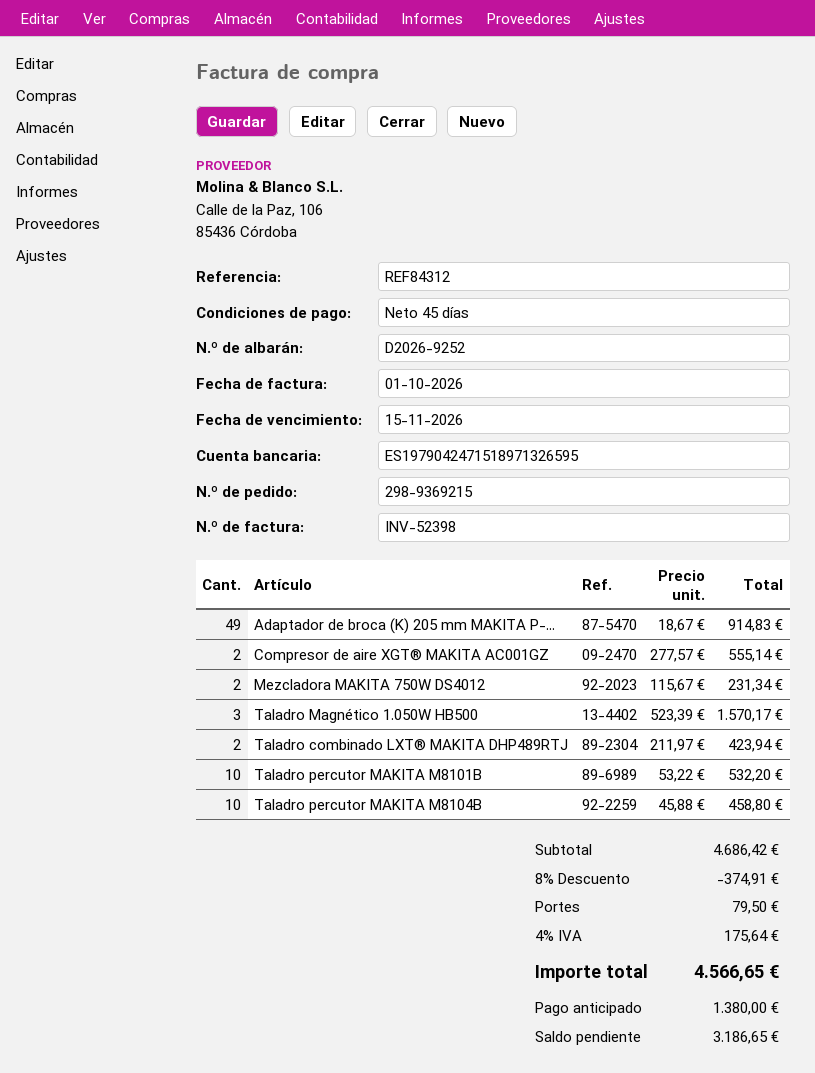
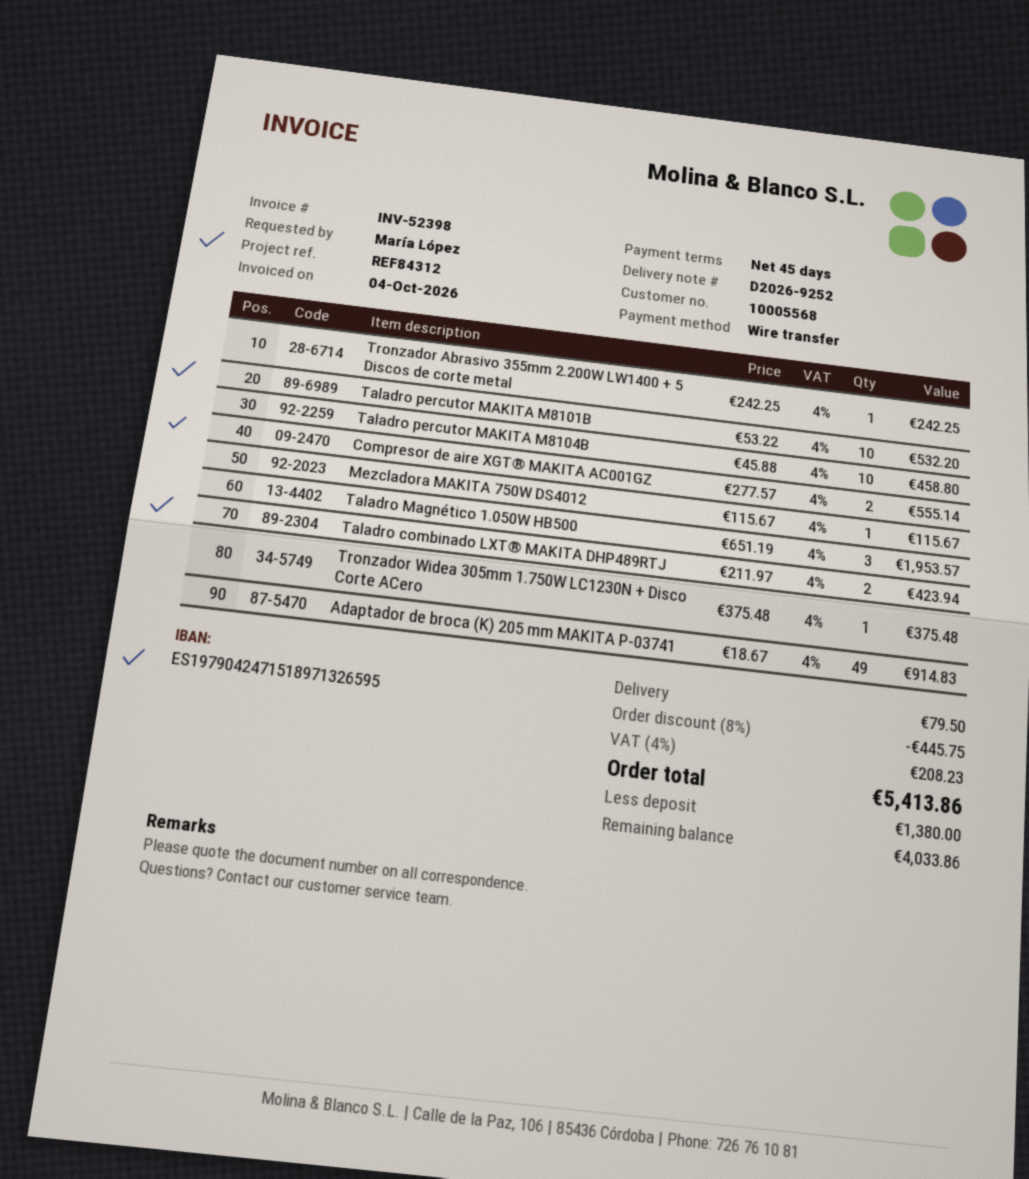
invoice date: 2026-10-01 -> 2026-10-04
Mezcladora MAKITA 750W DS4012: 2 x 115.67 = 231.34 -> 1 x 115.67 = 115.67
Taladro Magnético 1.050W HB500: 3 x 523.39 = 1570.17 -> 3 x 651.19 = 1953.57
Tronzador Abrasivo 355mm 2.200W LW1400 + 5 Discos de corte metal: none -> 1 x 242.25 = 242.25
Tronzador Widea 305mm 1.750W LC1230N + Disco Corte ACero: none -> 1 x 375.48 = 375.48
discount: 8% = 374.91 -> 8% = 445.75
tax: 4% = 175.64 -> 4% = 208.23
total: 4566.65 -> 5413.86
balance: 3186.65 -> 4033.86

